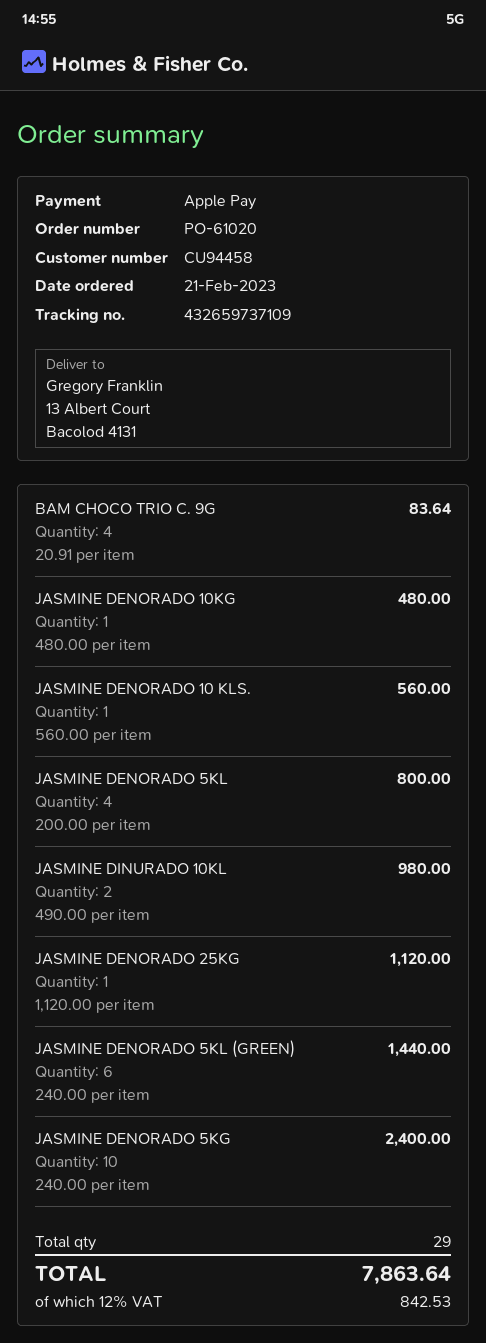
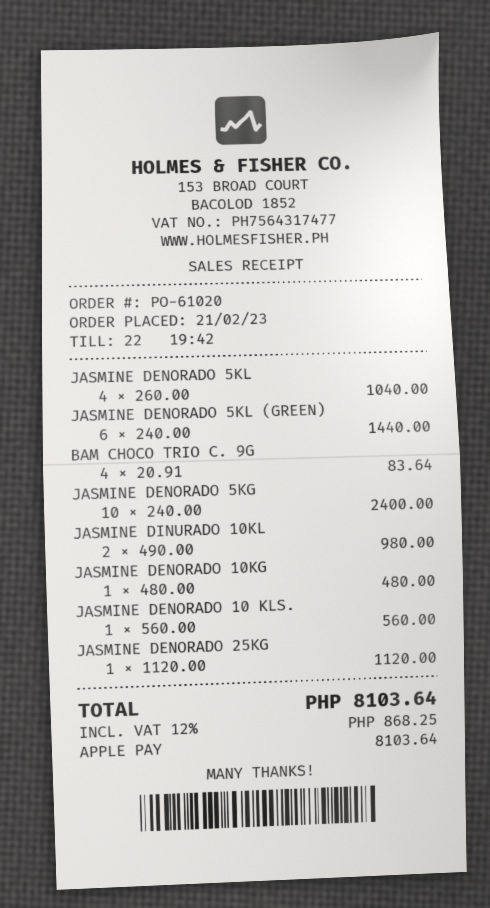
JASMINE DENORADO 5KL: 4 x 200.00 = 800.00 -> 4 x 260.00 = 1040.00
tax: 12% = 842.53 -> 12% = 868.25
total: 7863.64 -> 8103.64

